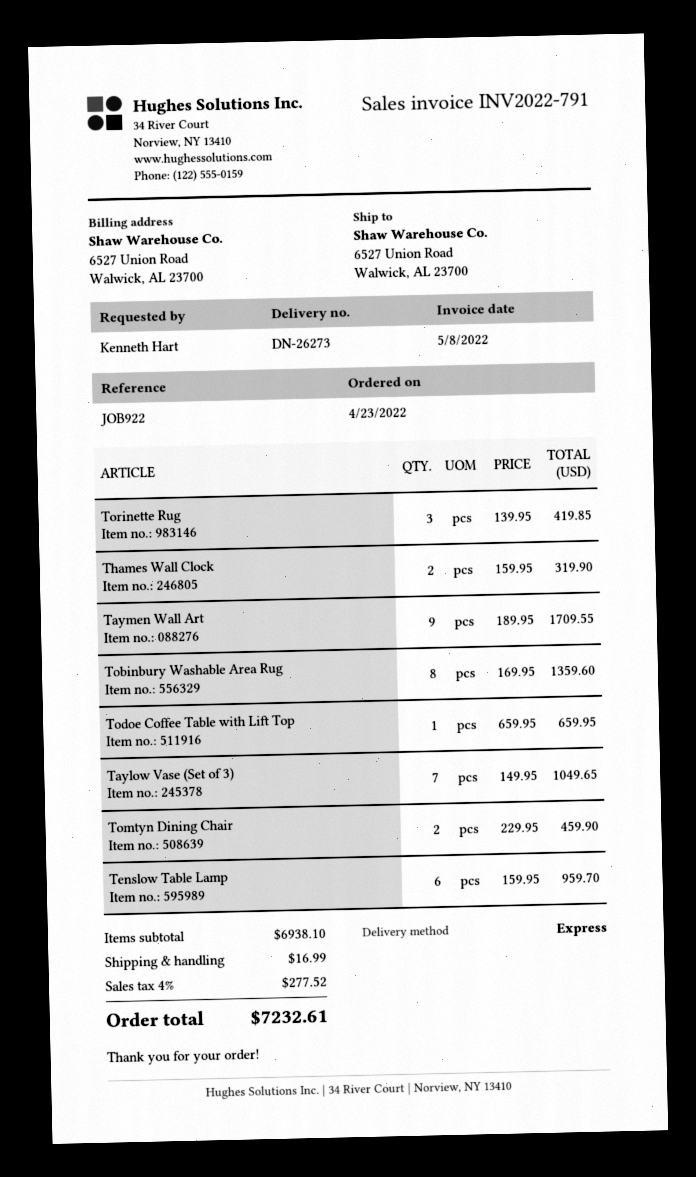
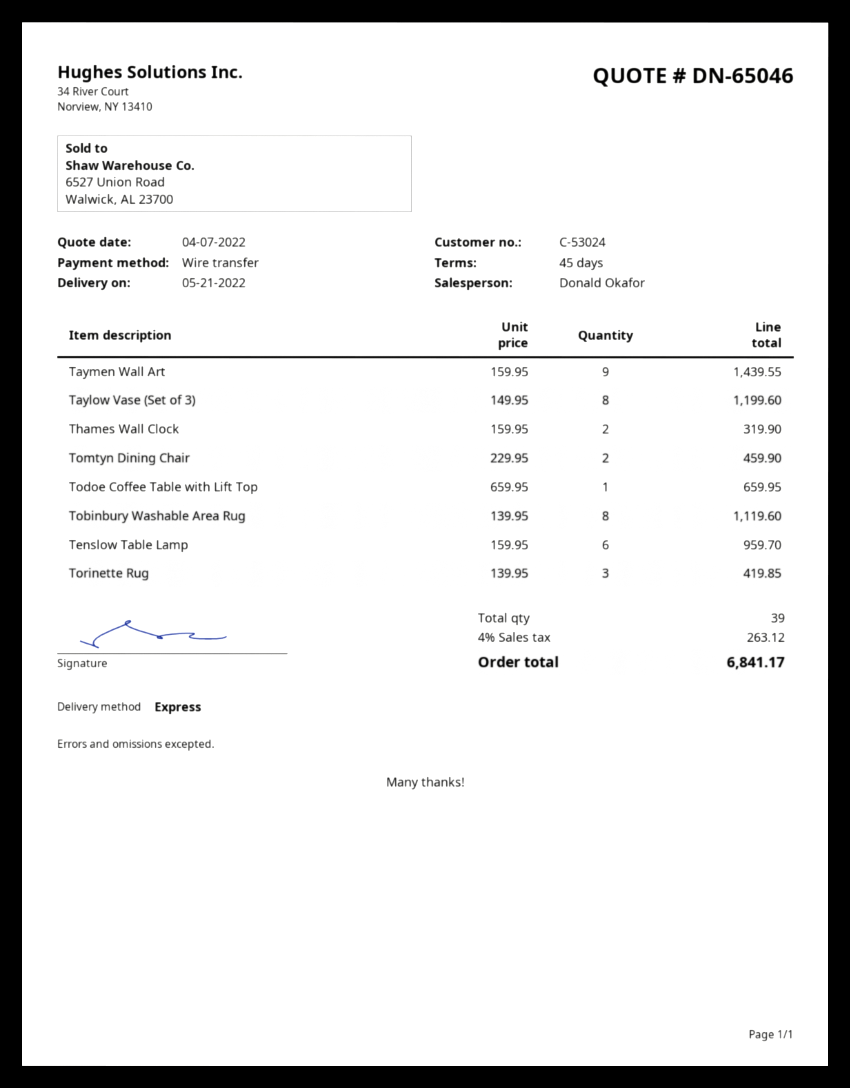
Taymen Wall Art: 9 x 189.95 = 1709.55 -> 9 x 159.95 = 1439.55
Tobinbury Washable Area Rug: 8 x 169.95 = 1359.60 -> 8 x 139.95 = 1119.60
Taylow Vase (Set of 3): 7 x 149.95 = 1049.65 -> 8 x 149.95 = 1199.60
shipping: 16.99 -> none
tax: 4% = 277.52 -> 4% = 263.12
total: 7232.61 -> 6841.17

